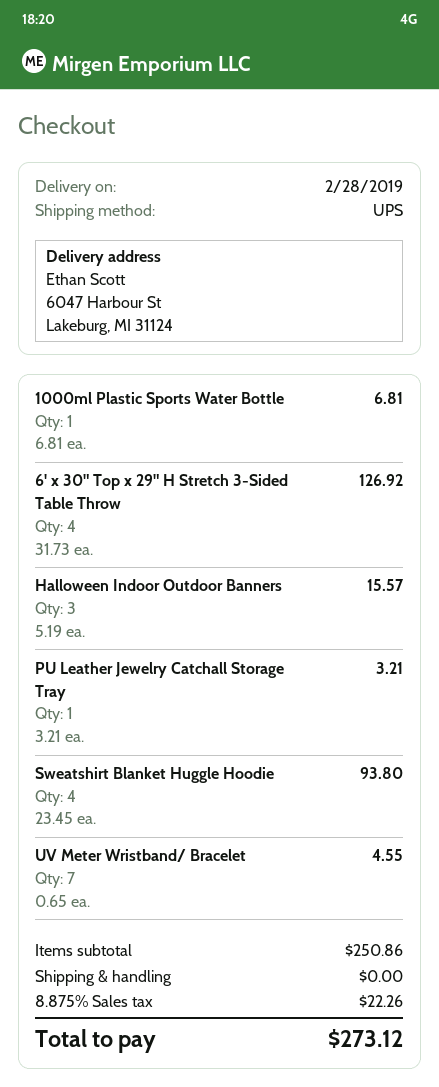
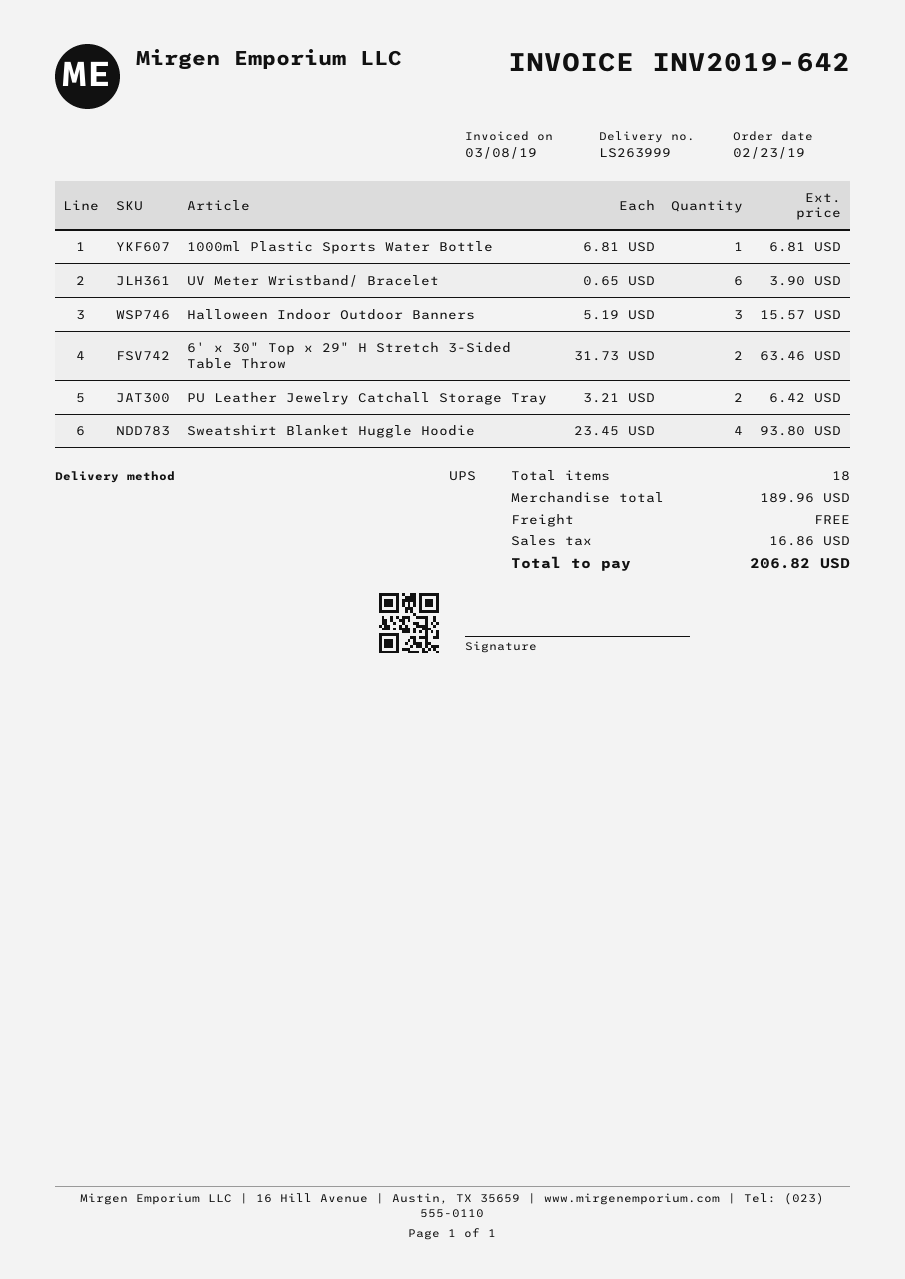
6' x 30" Top x 29" H Stretch 3-Sided Table Throw: 4 x 31.73 = 126.92 -> 2 x 31.73 = 63.46
PU Leather Jewelry Catchall Storage Tray: 1 x 3.21 = 3.21 -> 2 x 3.21 = 6.42
UV Meter Wristband/ Bracelet: 7 x 0.65 = 4.55 -> 6 x 0.65 = 3.90
subtotal: 250.86 -> 189.96
tax: 22.26 -> 16.86
total: 273.12 -> 206.82

